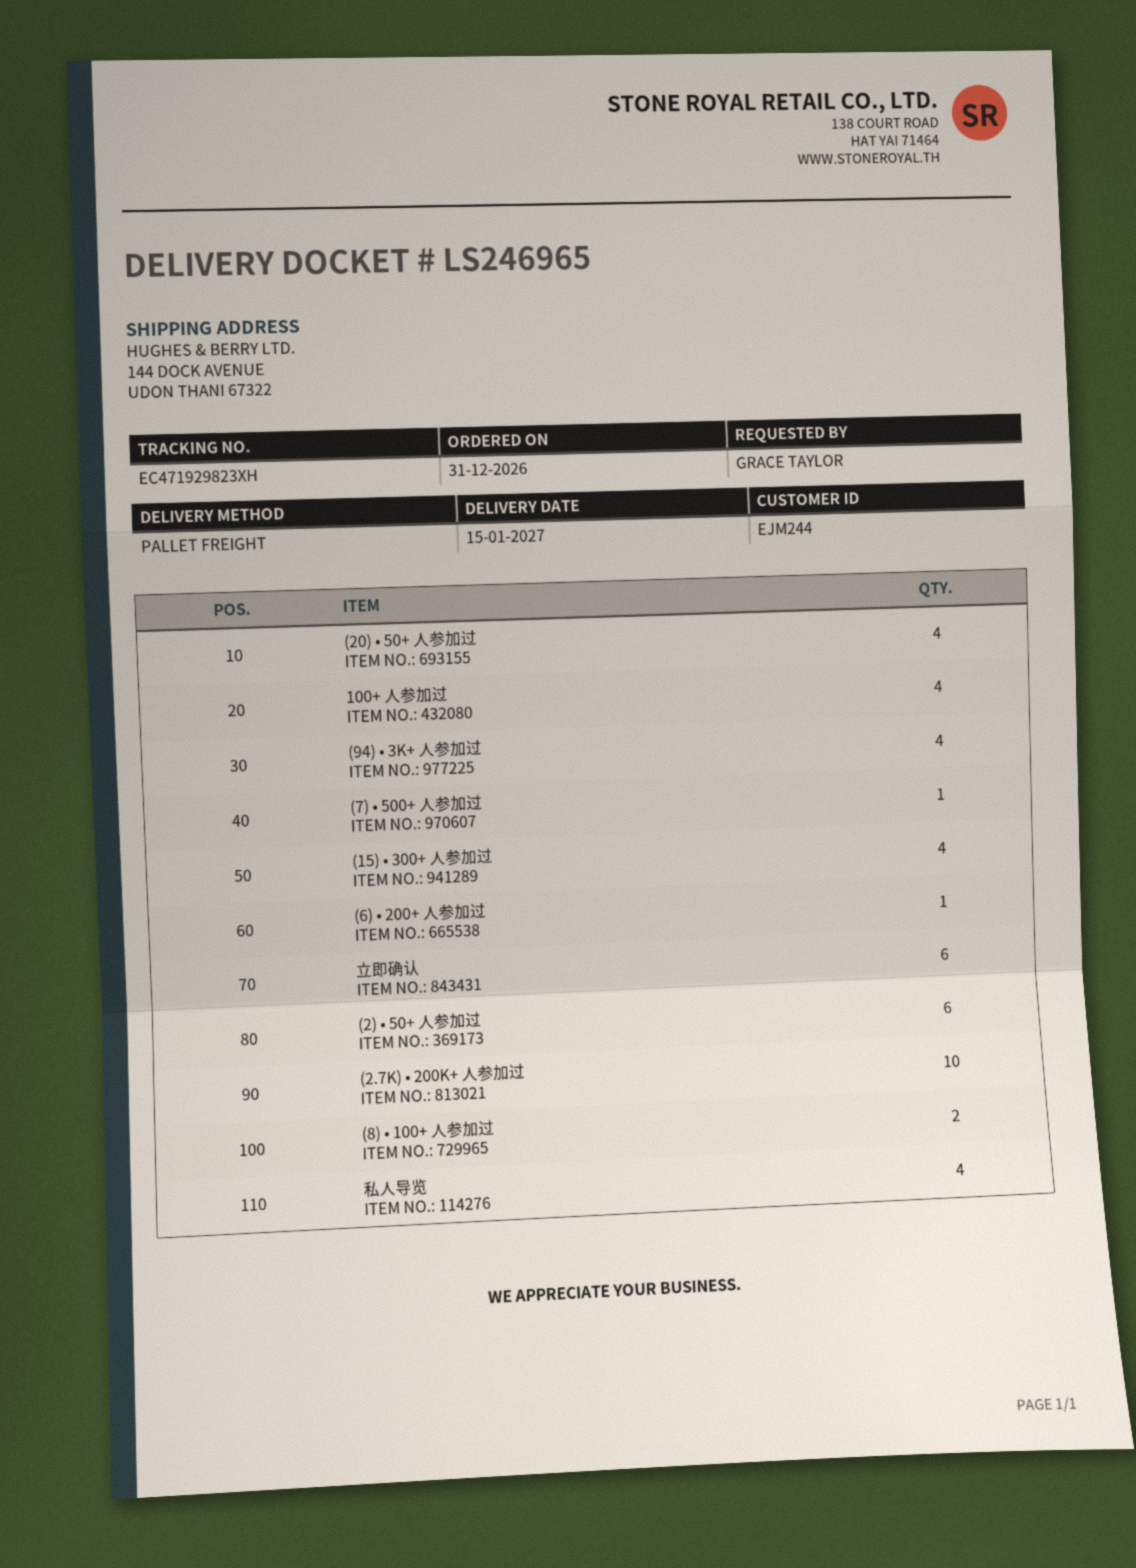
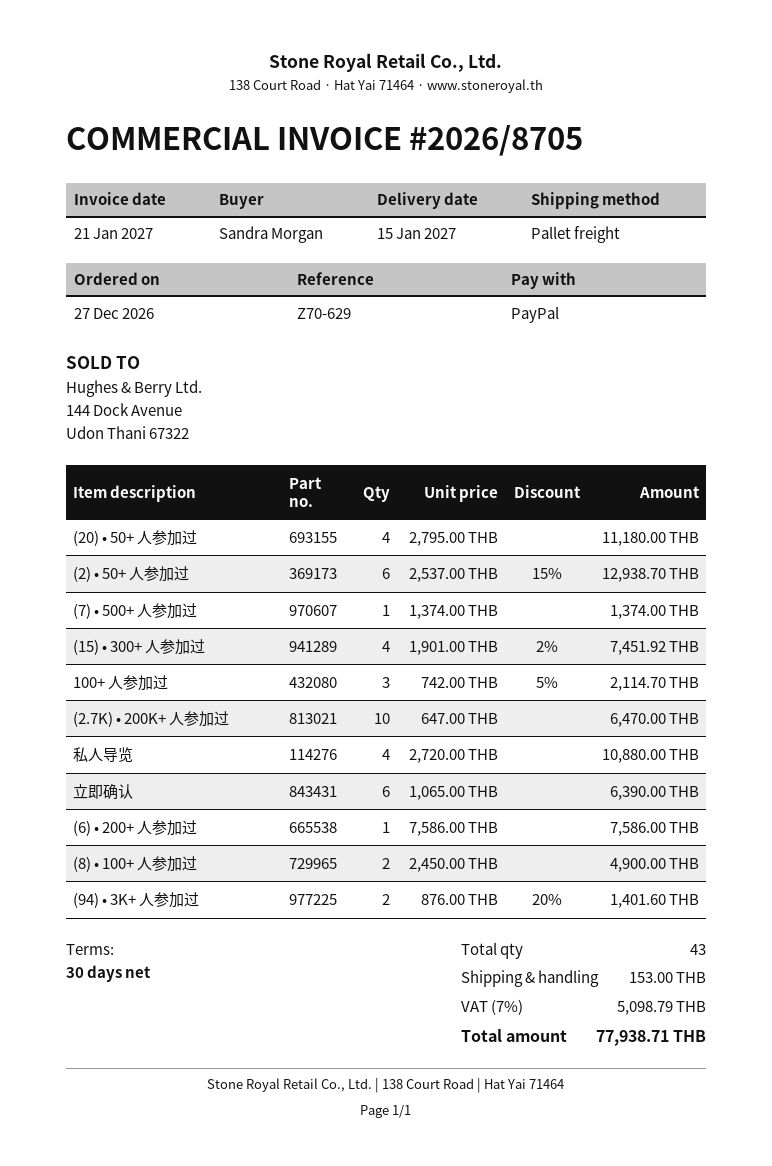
order date: 2026-12-31 -> 2026-12-27
ordered by: GRACE TAYLOR -> Sandra Morgan
100+ 人参加过: 4 -> 3
(94) • 3K+ 人参加过: 4 -> 2

